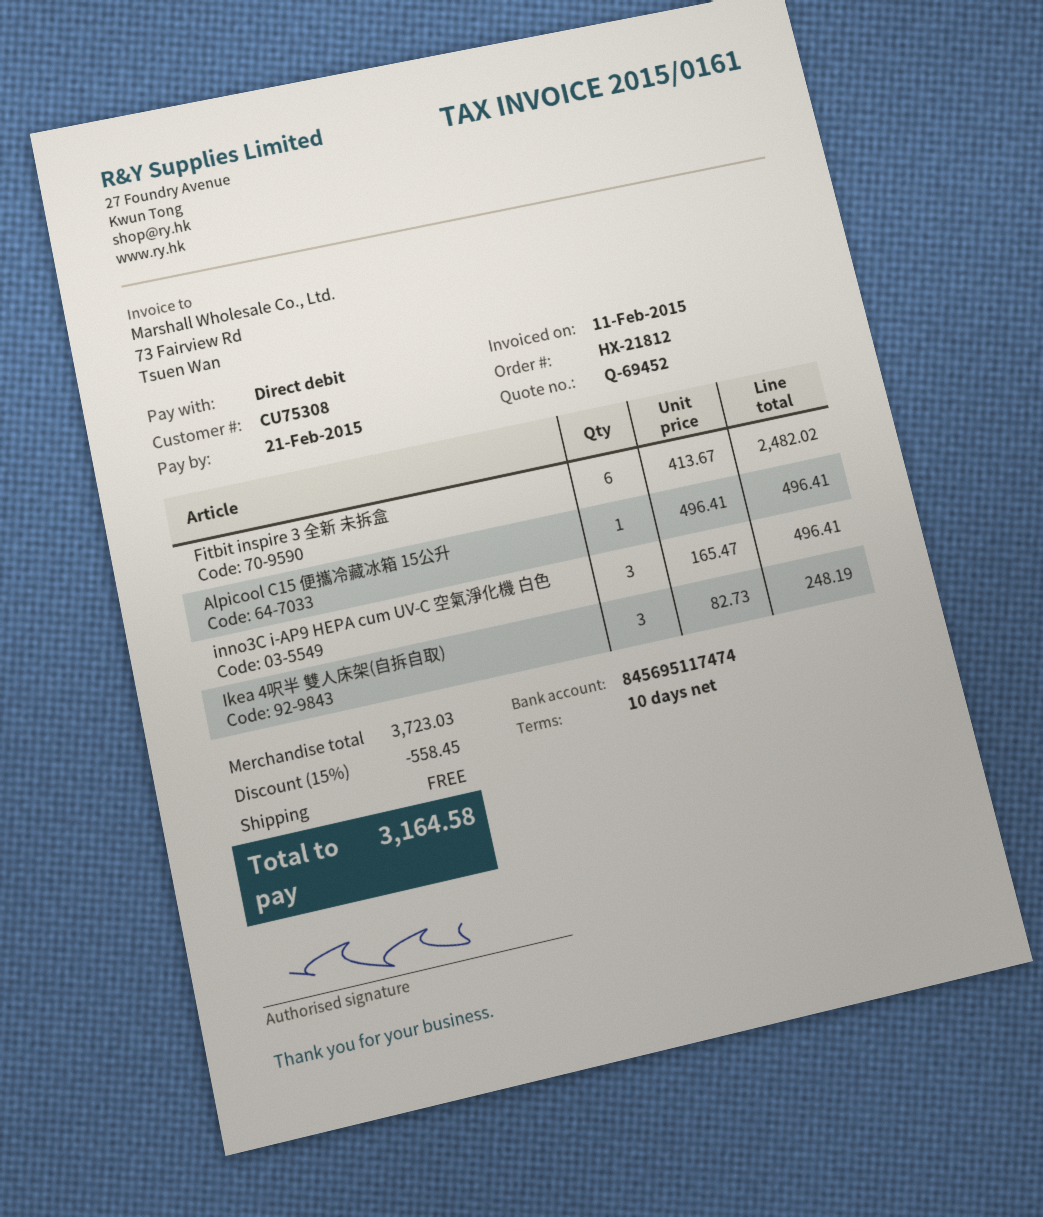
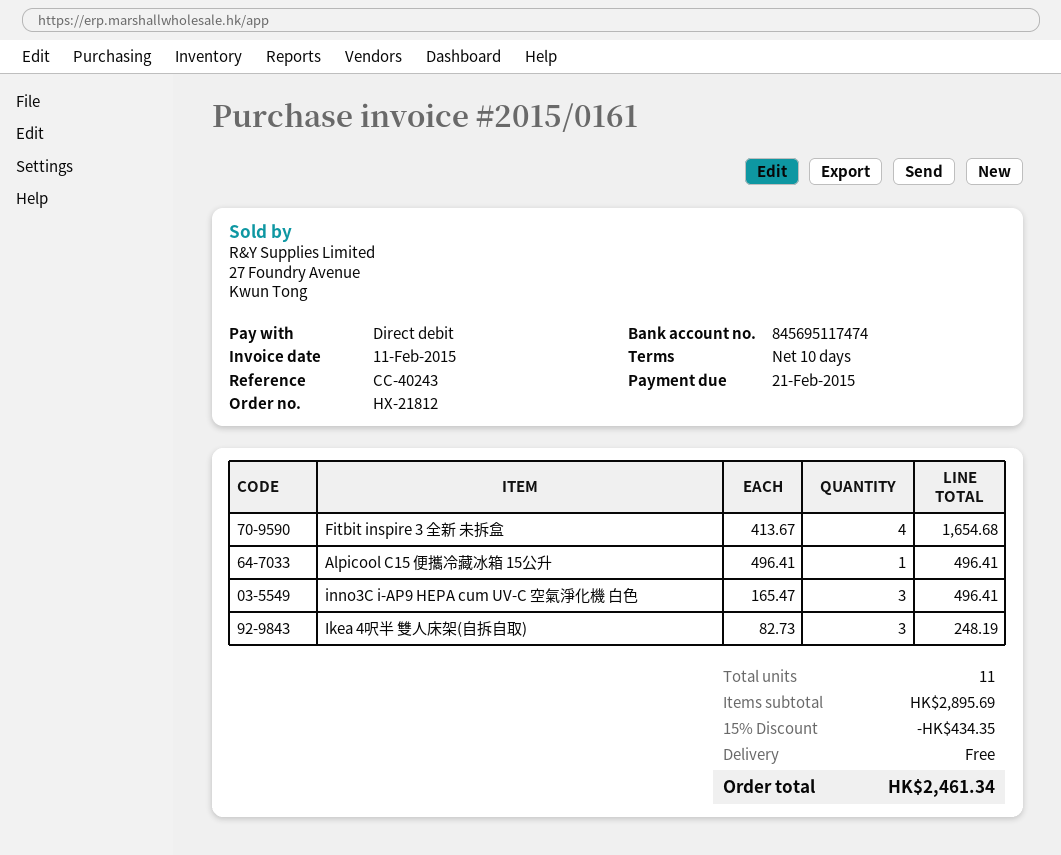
Fitbit inspire 3 全新 未拆盒: 6 x 413.67 = 2482.02 -> 4 x 413.67 = 1654.68
subtotal: 3723.03 -> 2895.69
discount: 15% = 558.45 -> 15% = 434.35
total: 3164.58 -> 2461.34

